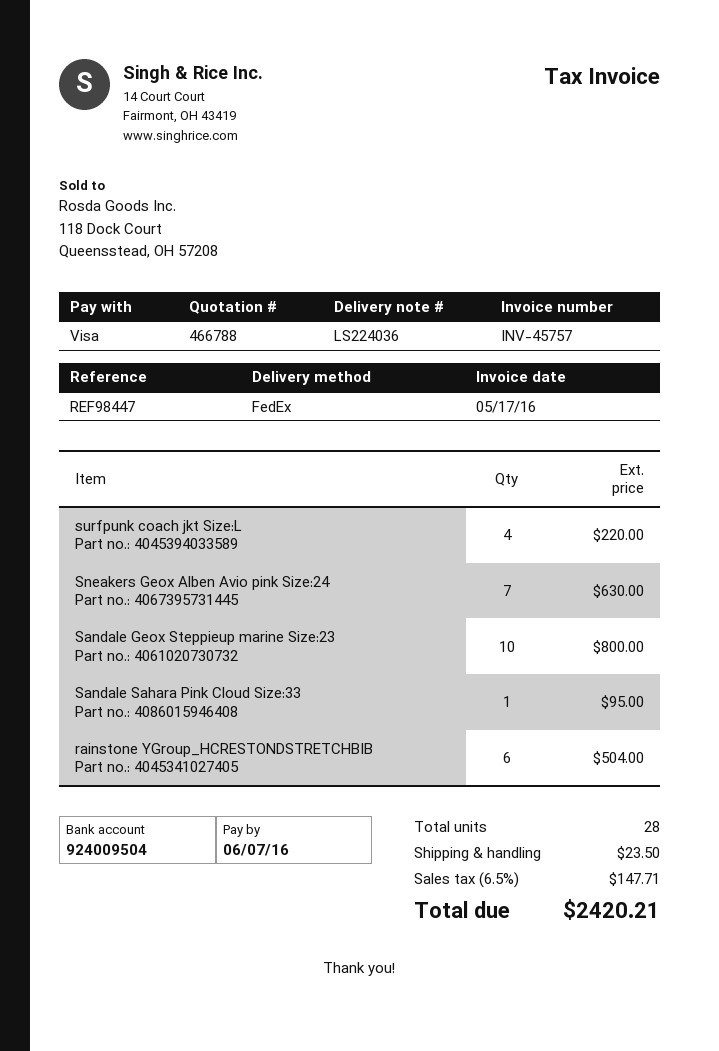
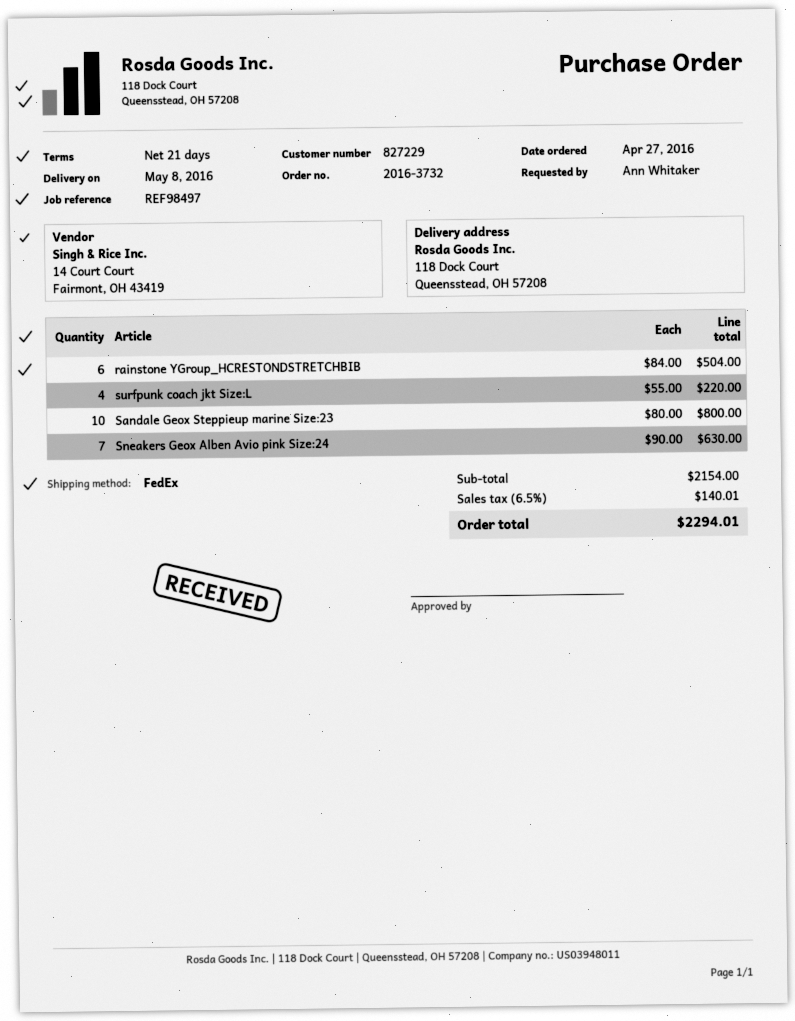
reference: REF98447 -> REF98497
Sandale Sahara Pink Cloud Size:33: 1 for 95.00 -> none
shipping: 23.50 -> none
tax: 6.5% = 147.71 -> 6.5% = 140.01
total: 2420.21 -> 2294.01

